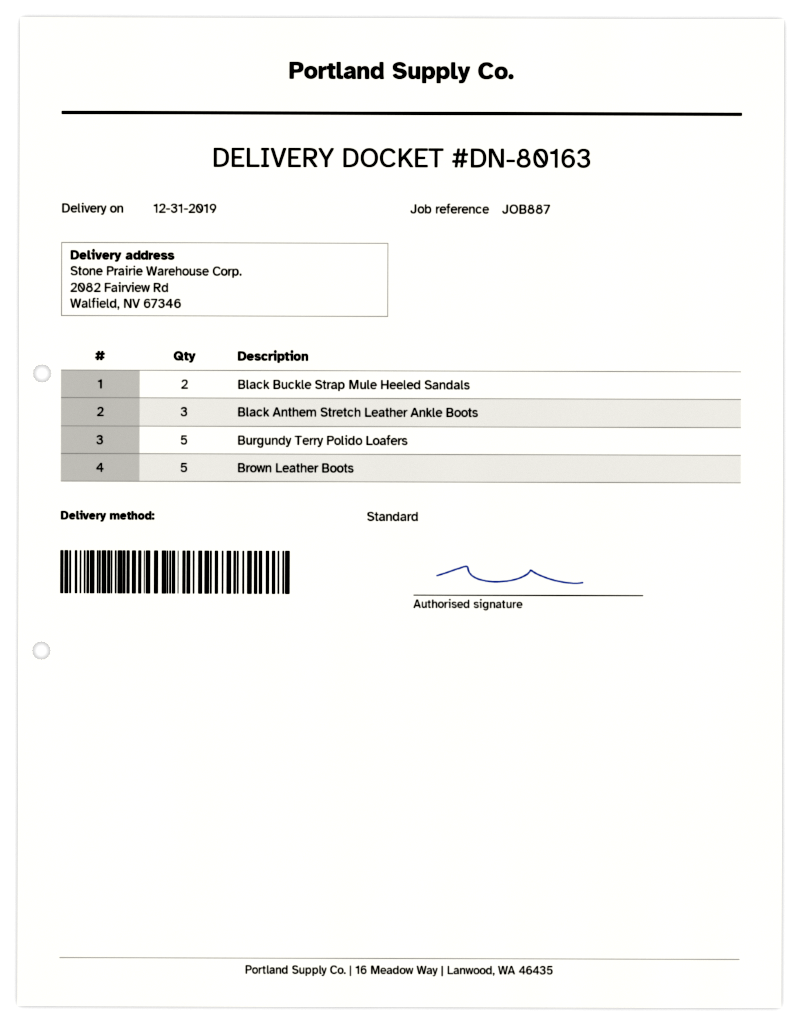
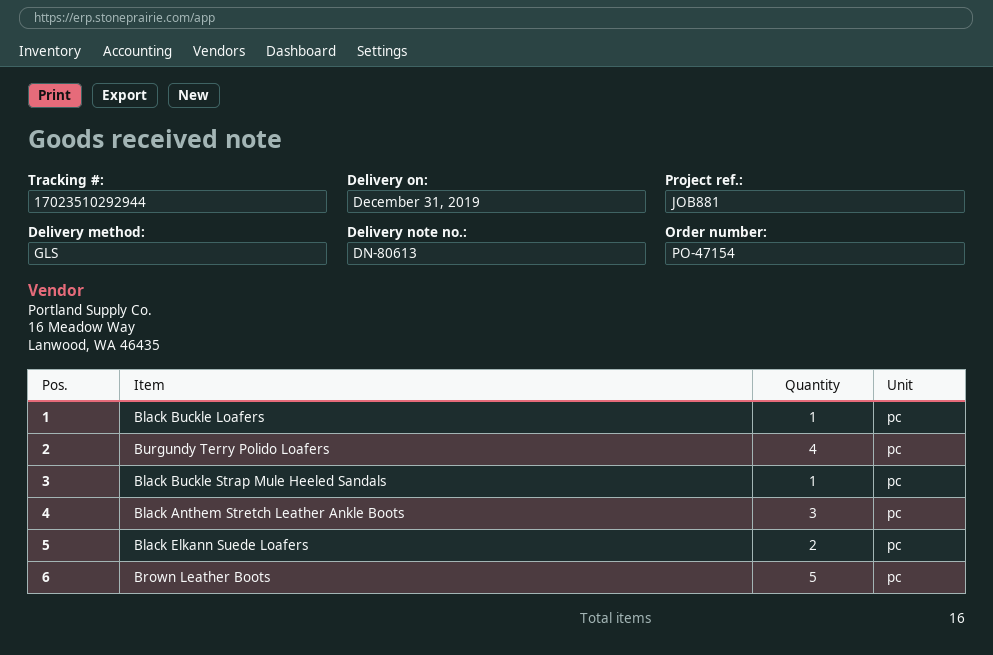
delivery note number: DN-80163 -> DN-80613
reference: JOB887 -> JOB881
shipping method: standard -> GLS
Black Buckle Strap Mule Heeled Sandals: 2 -> 1
Burgundy Terry Polido Loafers: 5 -> 4
Black Buckle Loafers: none -> 1
Black Elkann Suede Loafers: none -> 2

